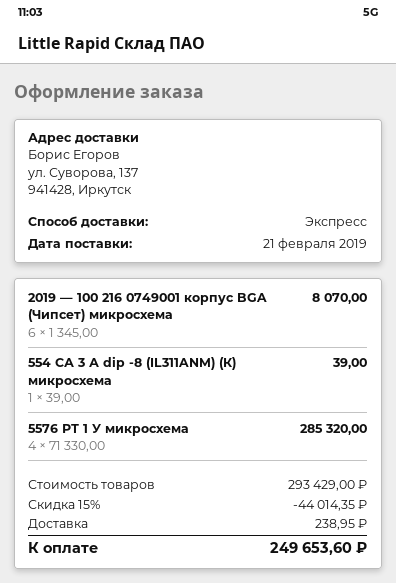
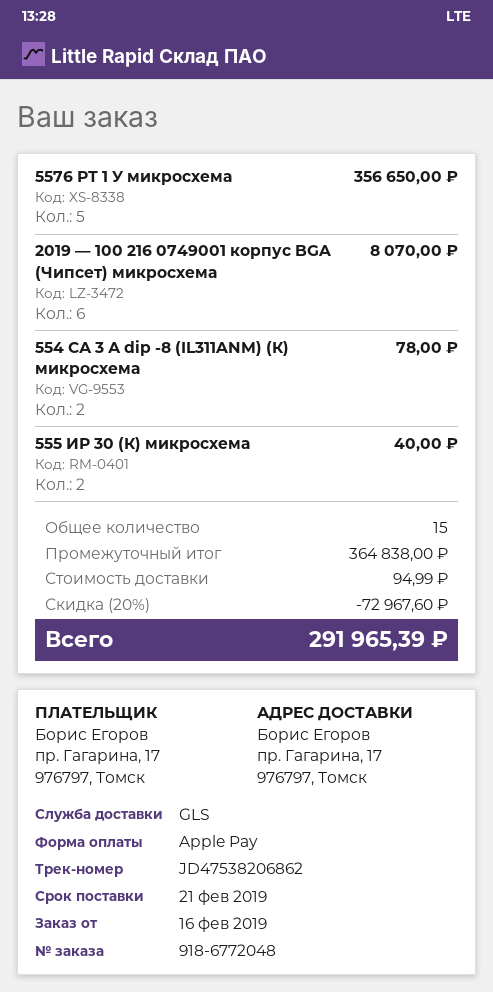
shipping method: express -> GLS
ship to: ул. Суворова, 137, 941428, Иркутск -> пр. Гагарина, 17, 976797, Томск
554 СА 3 А dip -8 (IL311ANM) (К) микросхема: 1 for 39.00 -> 2 for 78.00
5576 РТ 1 У микросхема: 4 for 285320.00 -> 5 for 356650.00
555 ИР 30 (К) микросхема: none -> 2 for 40.00
subtotal: 293429.00 -> 364838.00
discount: 15% = 44014.35 -> 20% = 72967.60
shipping: 238.95 -> 94.99
total: 249653.60 -> 291965.39

